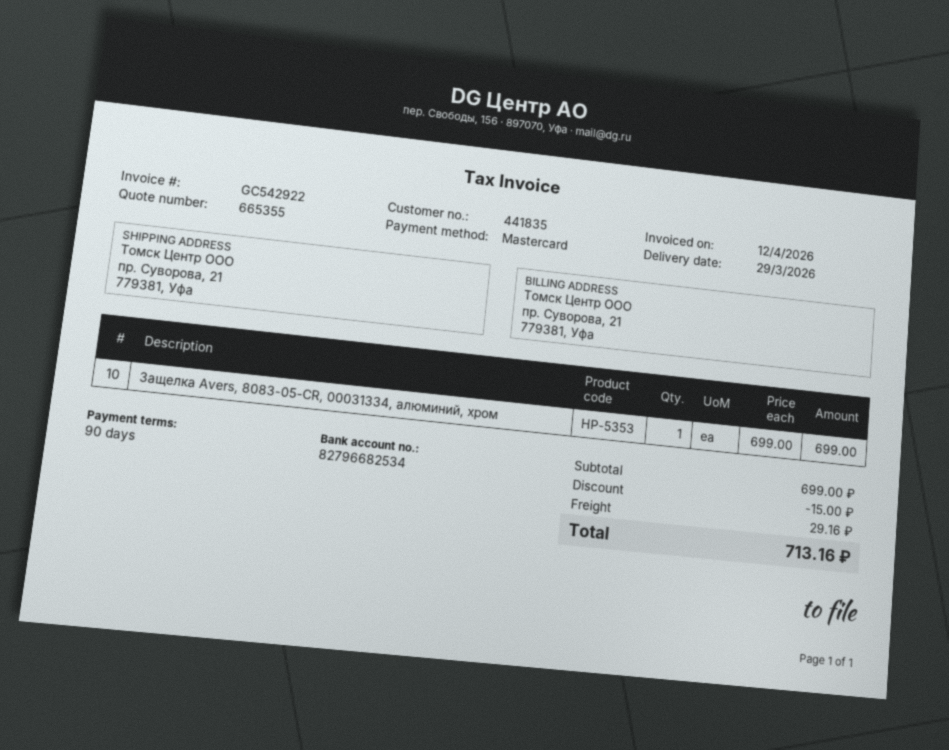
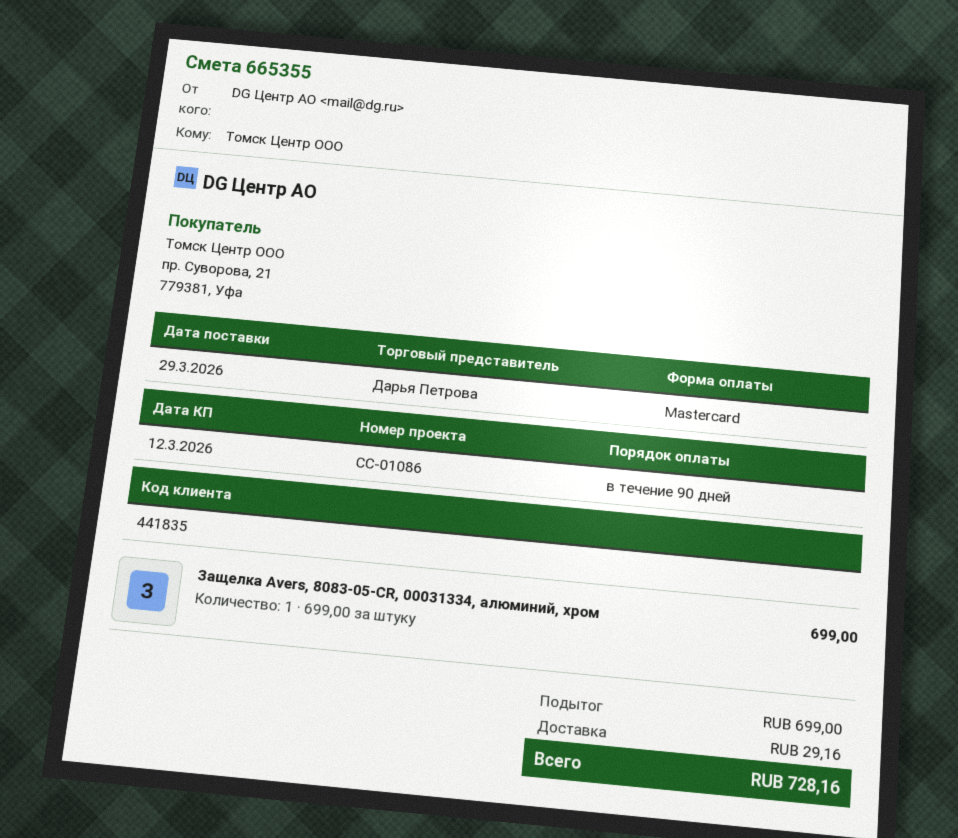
discount: 15.00 -> none
total: 713.16 -> 728.16

